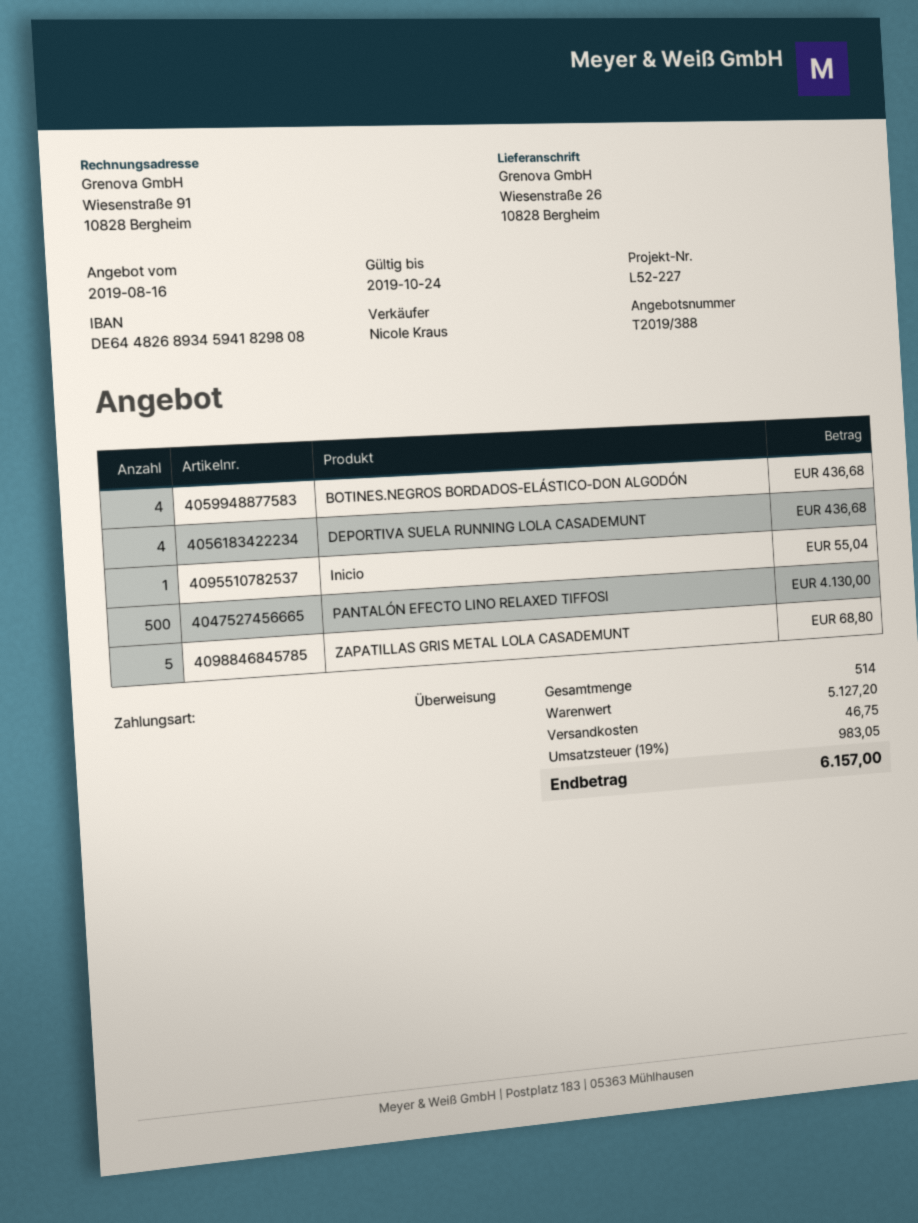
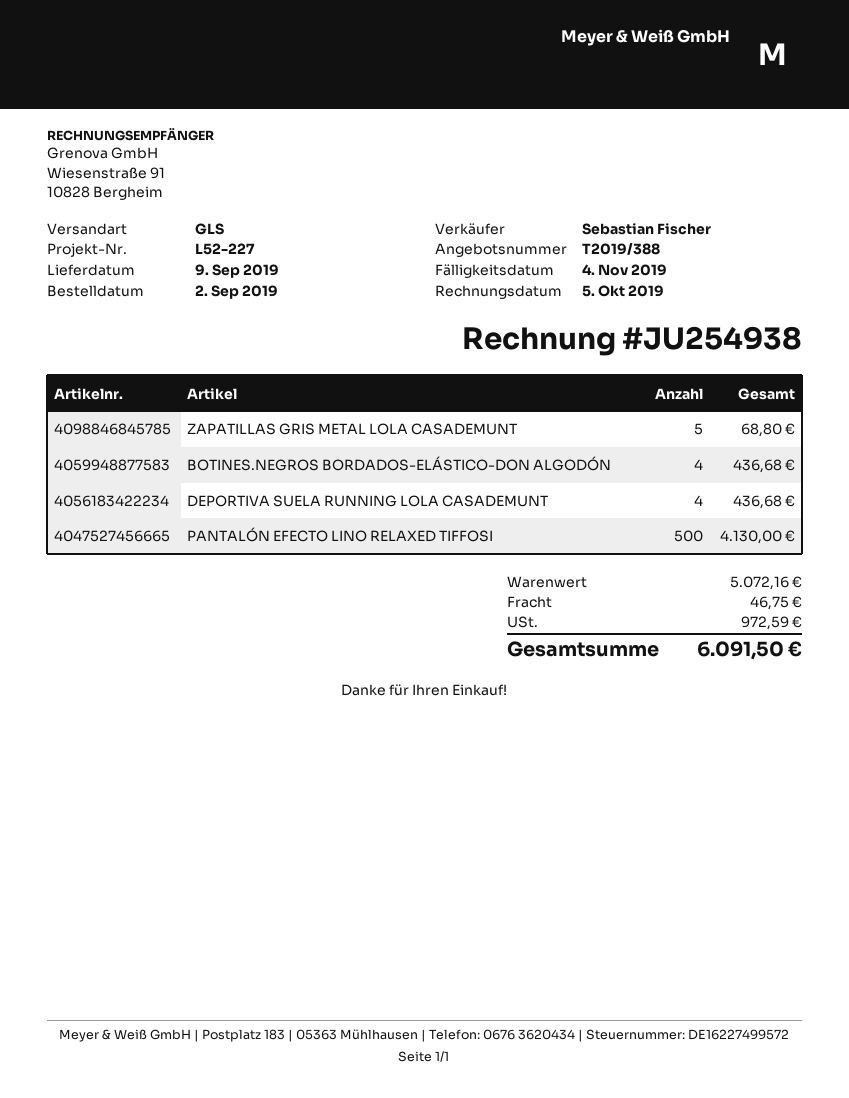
sales rep: Nicole Kraus -> Sebastian Fischer
Inicio: 1 for 55.04 -> none
subtotal: 5127.20 -> 5072.16
tax: 983.05 -> 972.59
total: 6157.00 -> 6091.50

